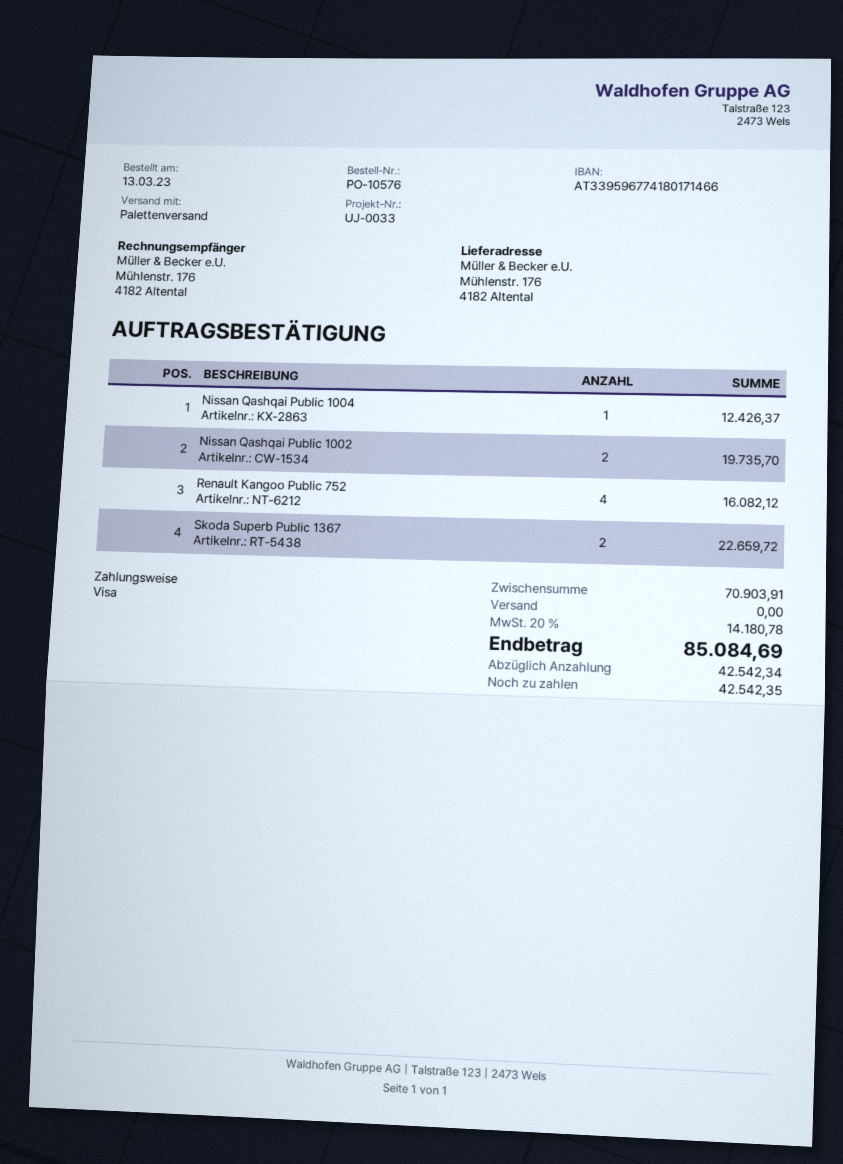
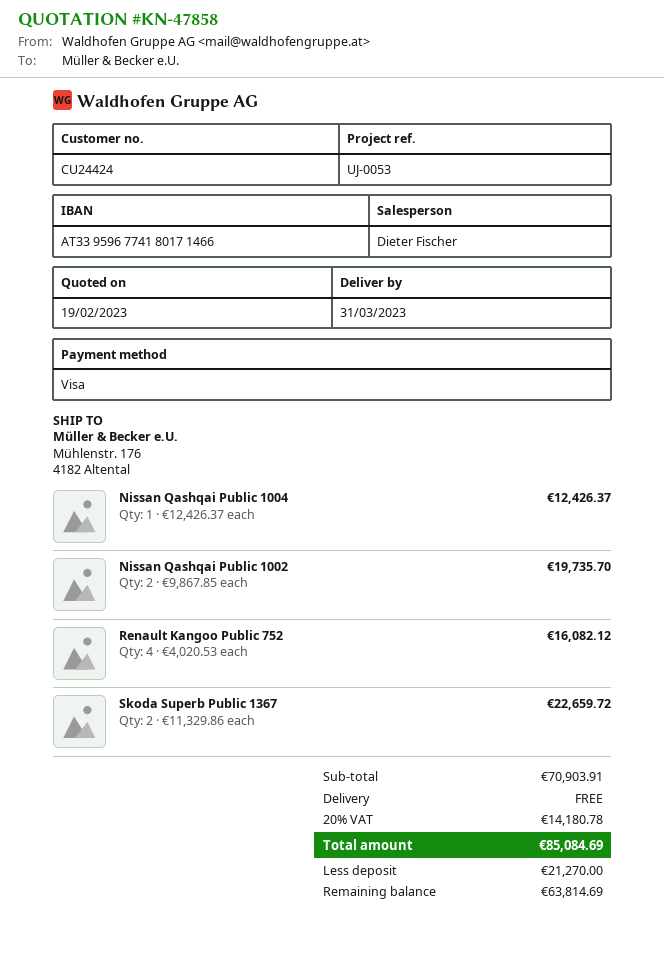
reference: UJ-0033 -> UJ-0053
deposit: 42542.34 -> 21270.00
balance: 42542.35 -> 63814.69

